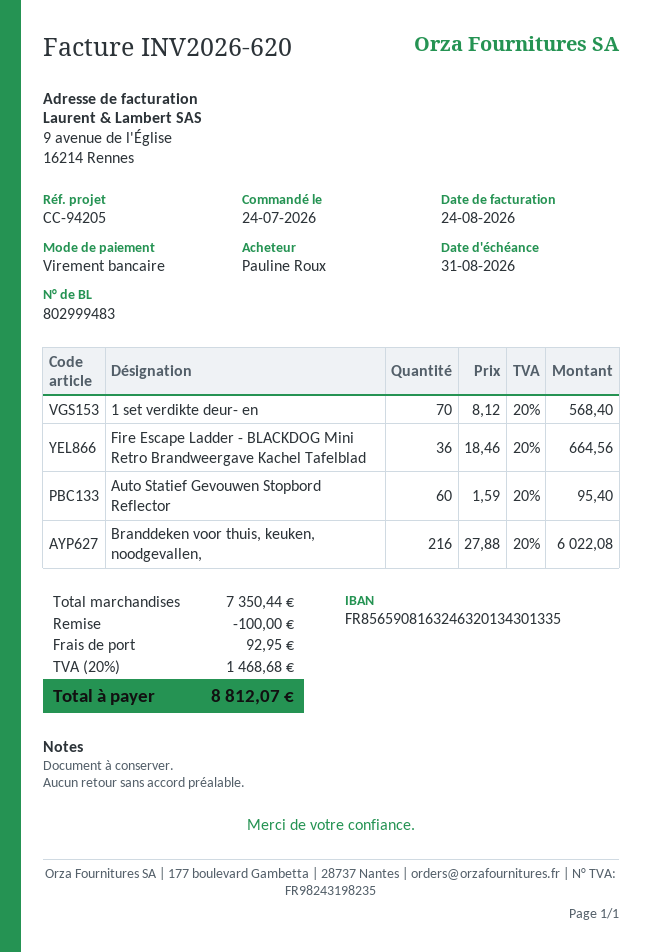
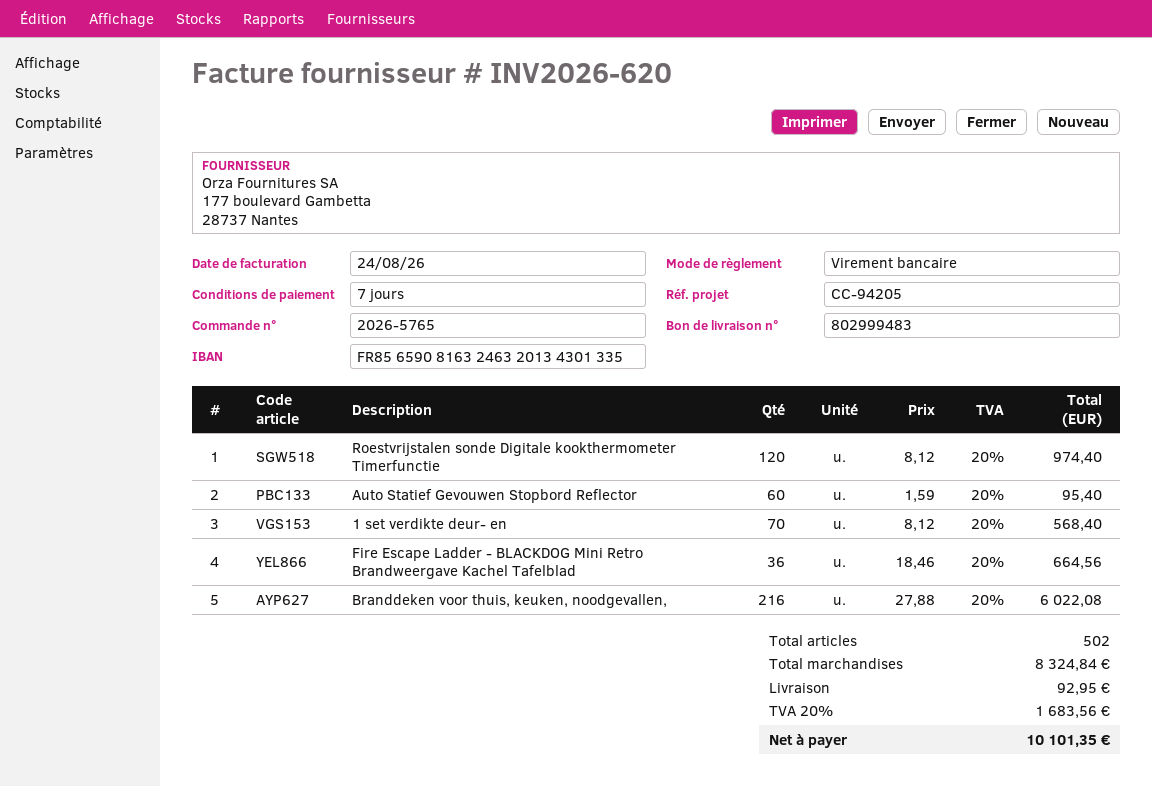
Roestvrijstalen sonde Digitale kookthermometer Timerfunctie: none -> 120 x 8.12 = 974.40
subtotal: 7350.44 -> 8324.84
discount: 100.00 -> none
tax: 20% = 1468.68 -> 20% = 1683.56
total: 8812.07 -> 10101.35

